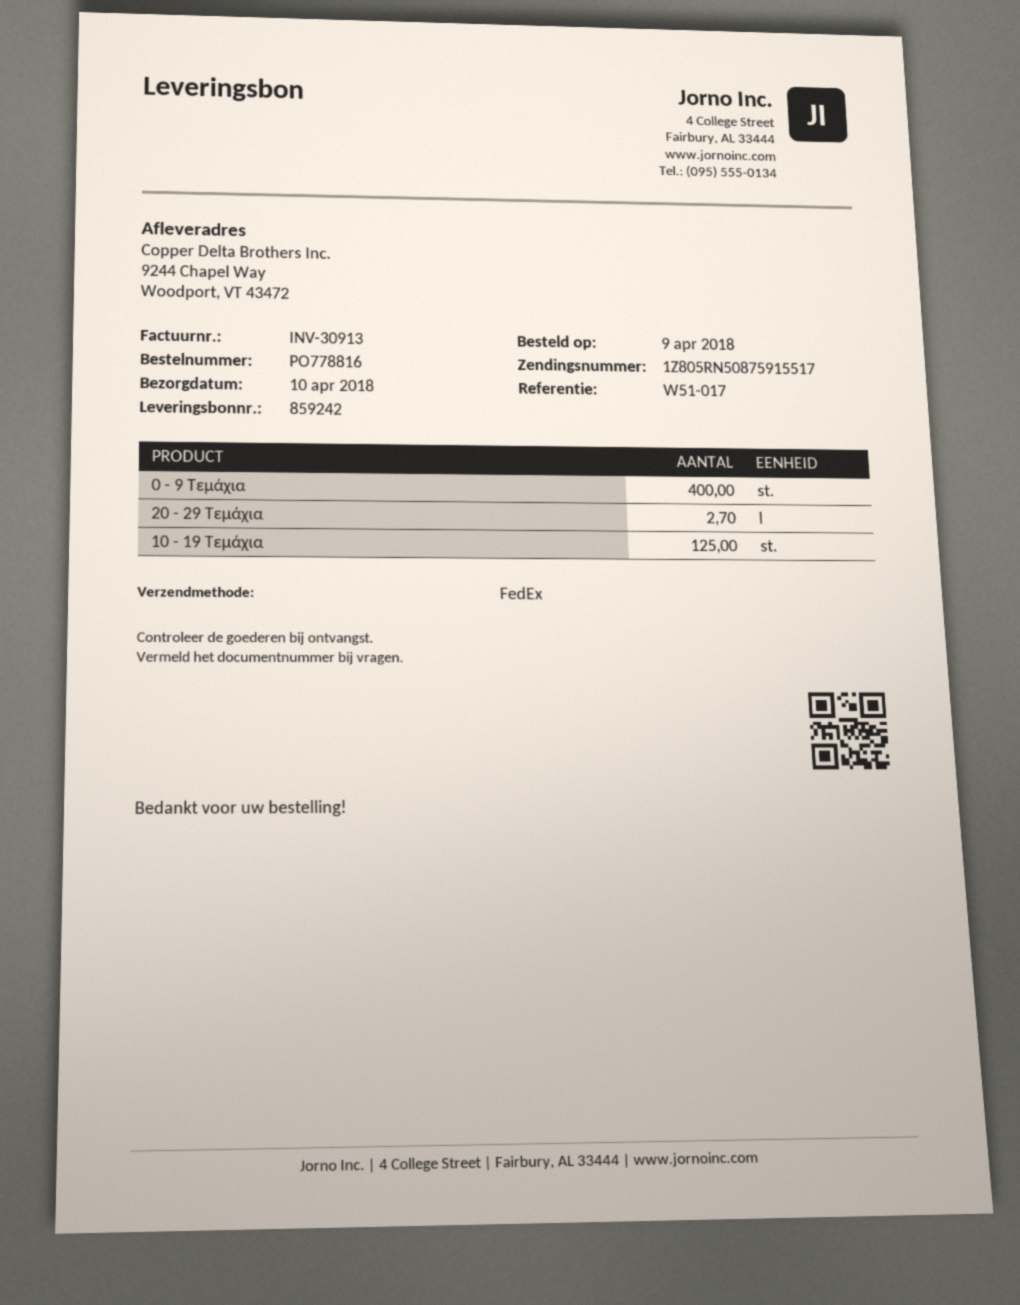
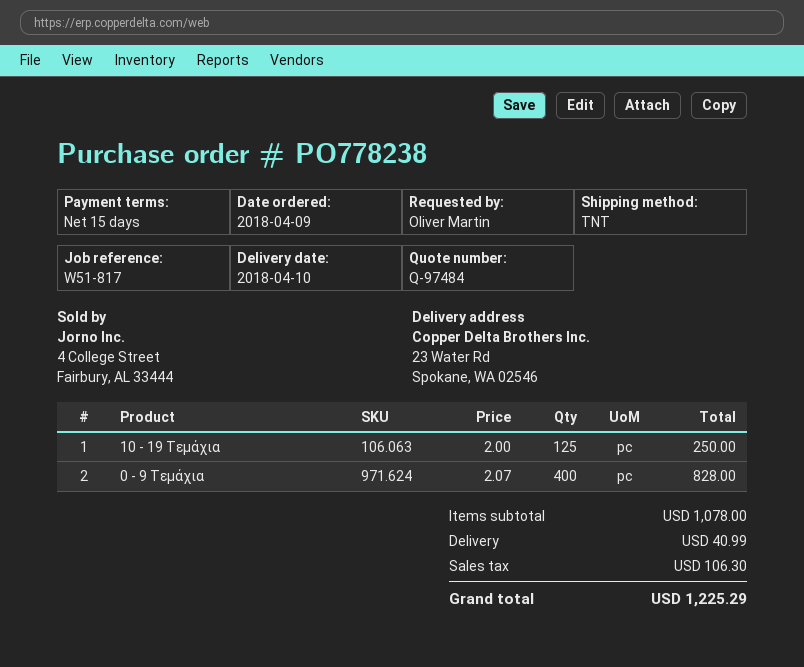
order number: PO778816 -> PO778238
reference: W51-017 -> W51-817
shipping method: FedEx -> TNT
ship to: 9244 Chapel Way, Woodport, VT 43472 -> 23 Water Rd, Spokane, WA 02546
20 - 29 Τεμάχια: 2.7 -> none

